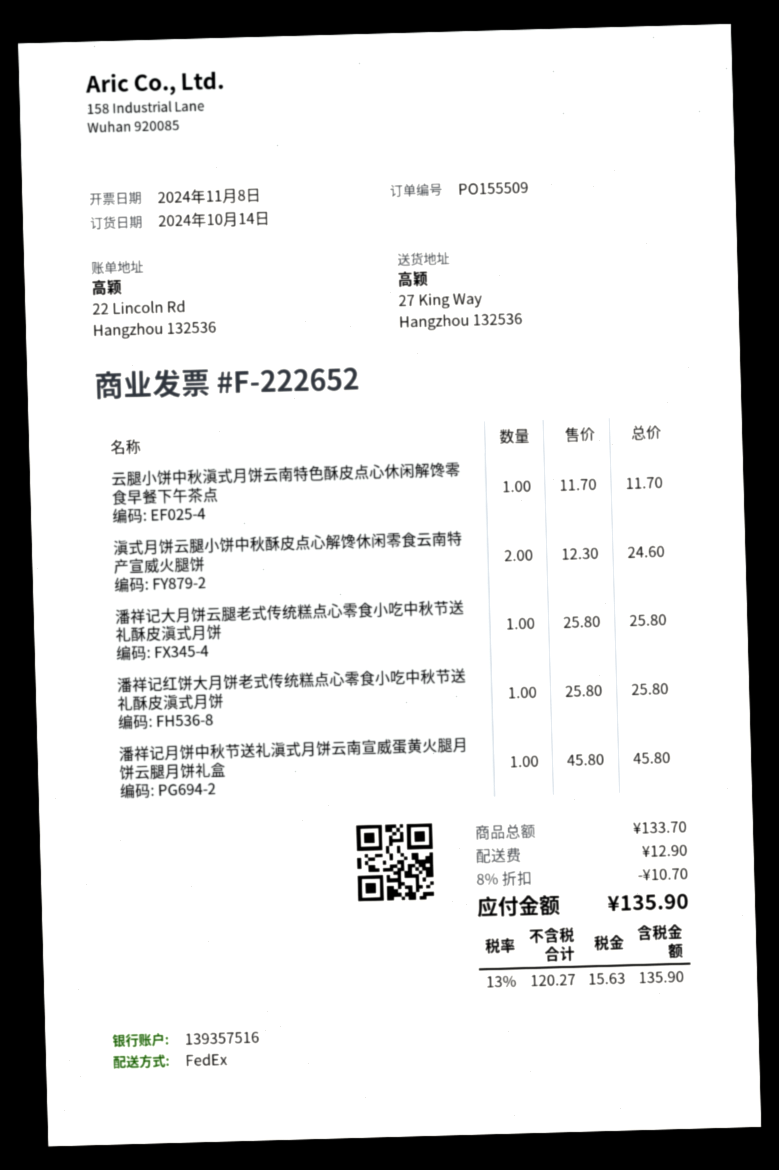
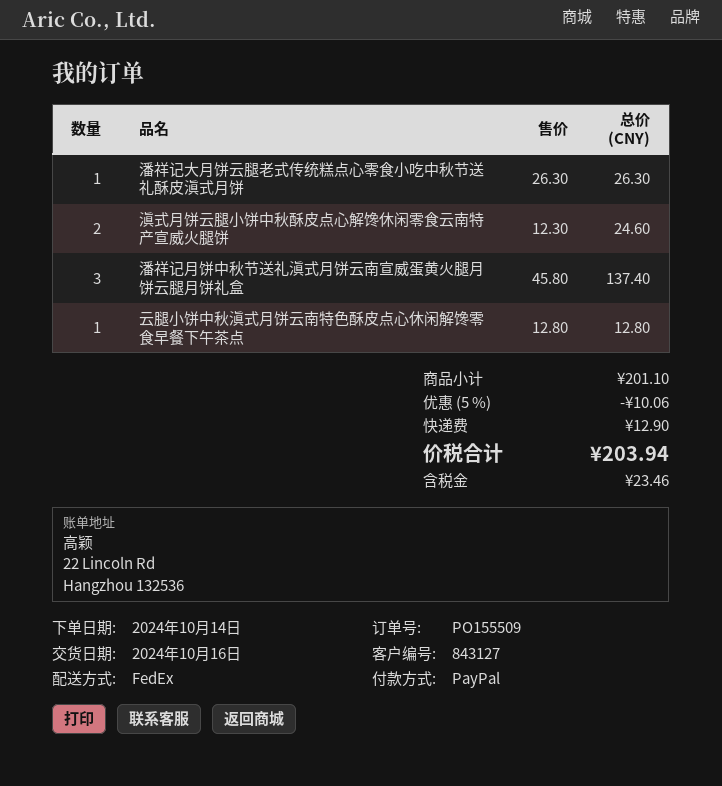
云腿小饼中秋滇式月饼云南特色酥皮点心休闲解馋零食早餐下午茶点: 1 x 11.70 = 11.70 -> 1 x 12.80 = 12.80
潘祥记大月饼云腿老式传统糕点心零食小吃中秋节送礼酥皮滇式月饼: 1 x 25.80 = 25.80 -> 1 x 26.30 = 26.30
潘祥记红饼大月饼老式传统糕点心零食小吃中秋节送礼酥皮滇式月饼: 1 x 25.80 = 25.80 -> none
潘祥记月饼中秋节送礼滇式月饼云南宣威蛋黄火腿月饼云腿月饼礼盒: 1 x 45.80 = 45.80 -> 3 x 45.80 = 137.40
subtotal: 133.70 -> 201.10
discount: 8% = 10.70 -> 5% = 10.06
tax: 15.63 -> 23.46
total: 135.90 -> 203.94

